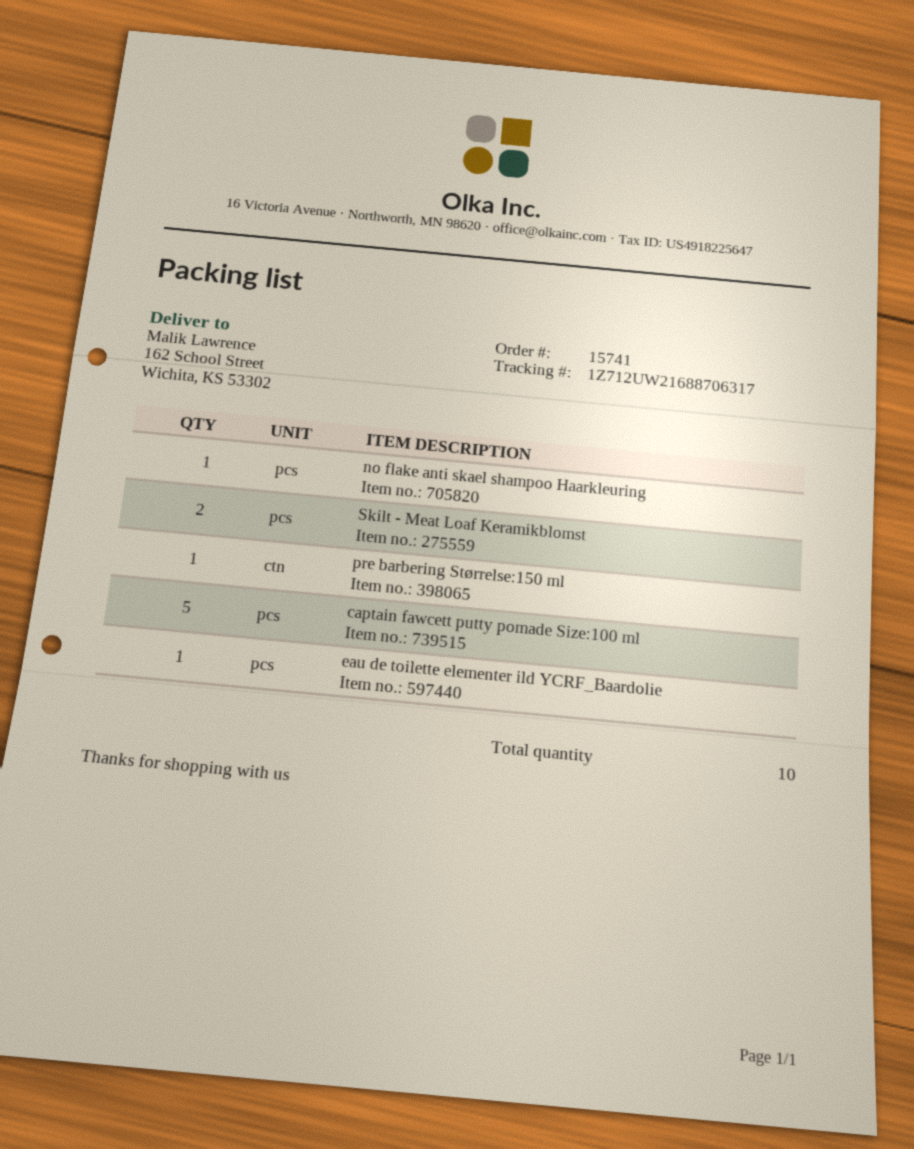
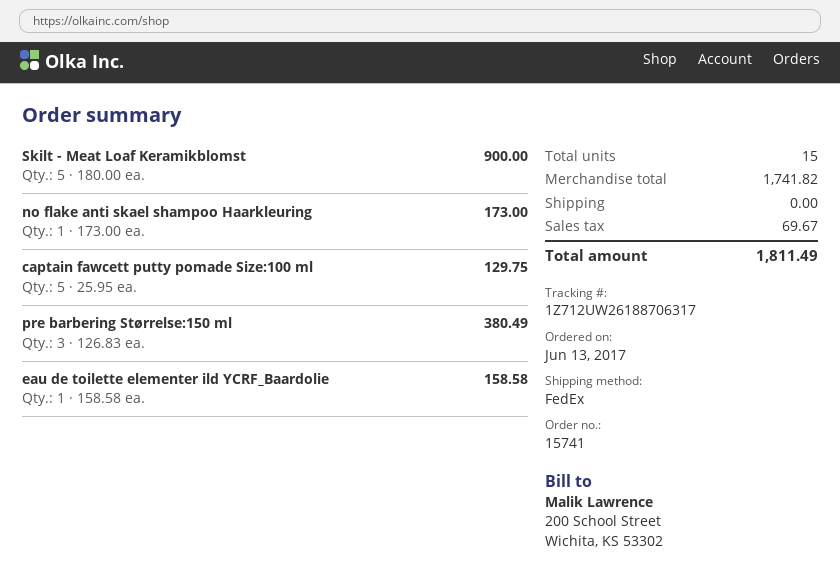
tracking number: 1Z712UW21688706317 -> 1Z712UW26188706317
Skilt - Meat Loaf Keramikblomst: 2 -> 5
pre barbering Størrelse:150 ml: 1 -> 3
total quantity: 10 -> 15

